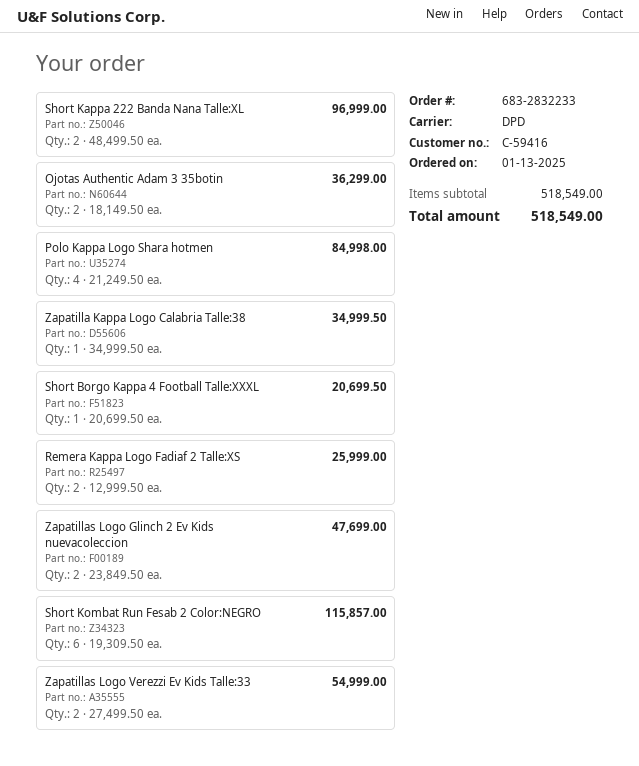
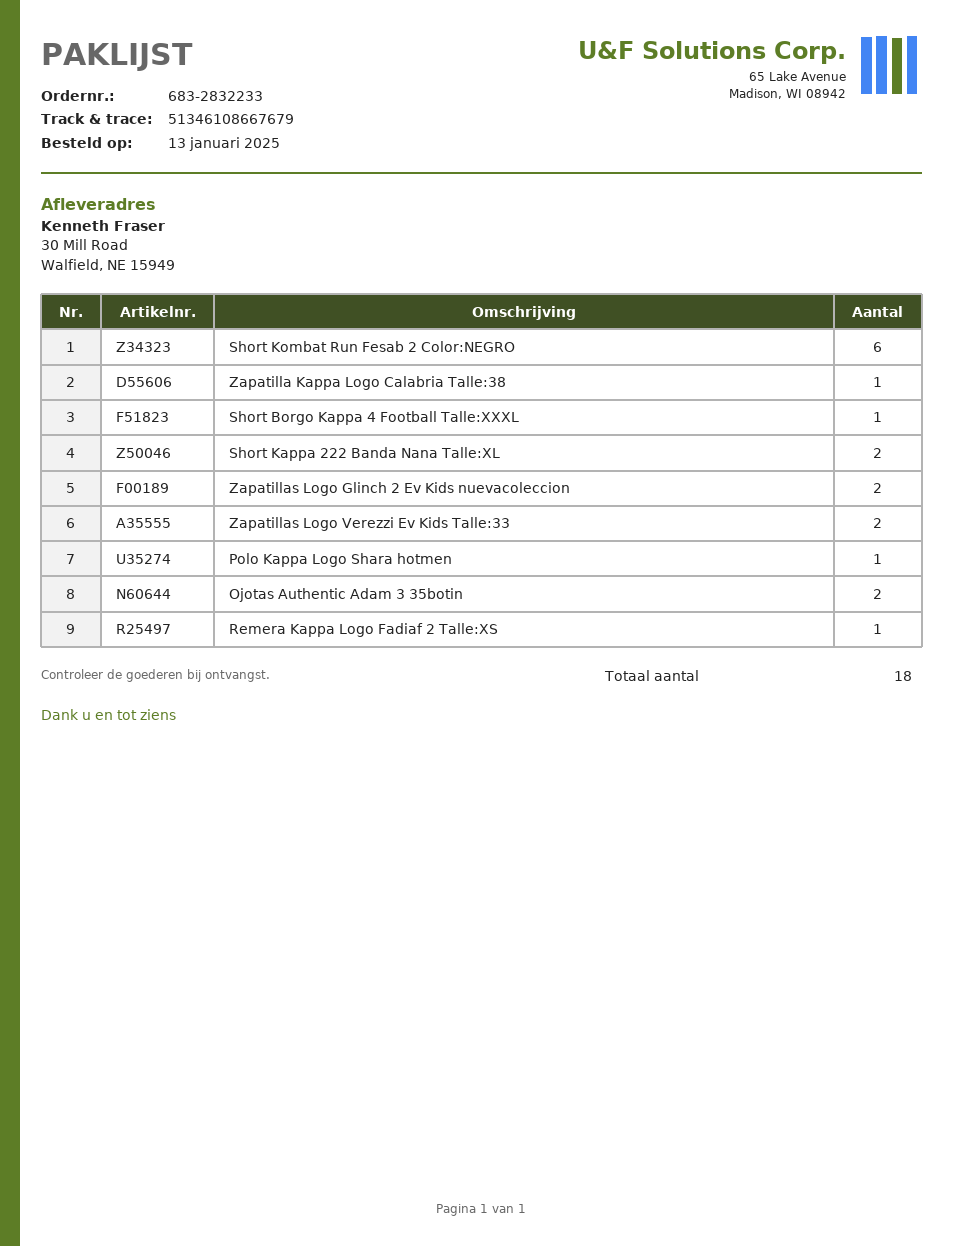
Polo Kappa Logo Shara hotmen: 4 -> 1
Remera Kappa Logo Fadiaf 2 Talle:XS: 2 -> 1

